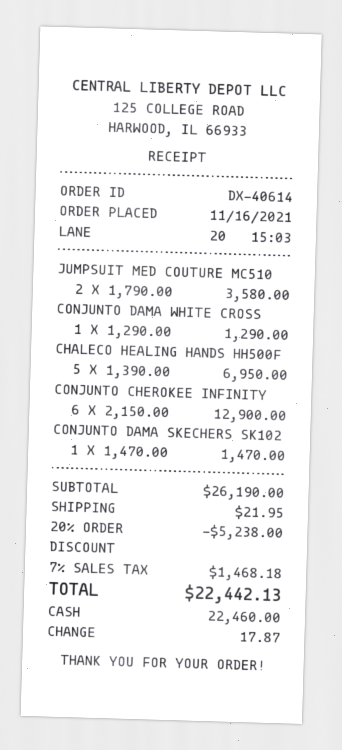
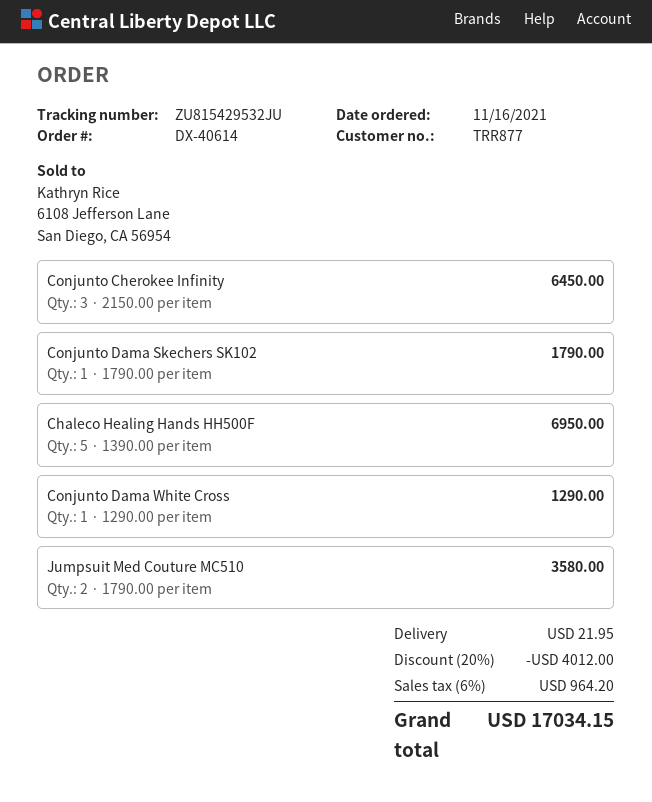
CONJUNTO CHEROKEE INFINITY: 6 x 2150.00 = 12900.00 -> 3 x 2150.00 = 6450.00
CONJUNTO DAMA SKECHERS SK102: 1 x 1470.00 = 1470.00 -> 1 x 1790.00 = 1790.00
discount: 20% = 5238.00 -> 20% = 4012.00
tax: 7% = 1468.18 -> 6% = 964.20
total: 22442.13 -> 17034.15

